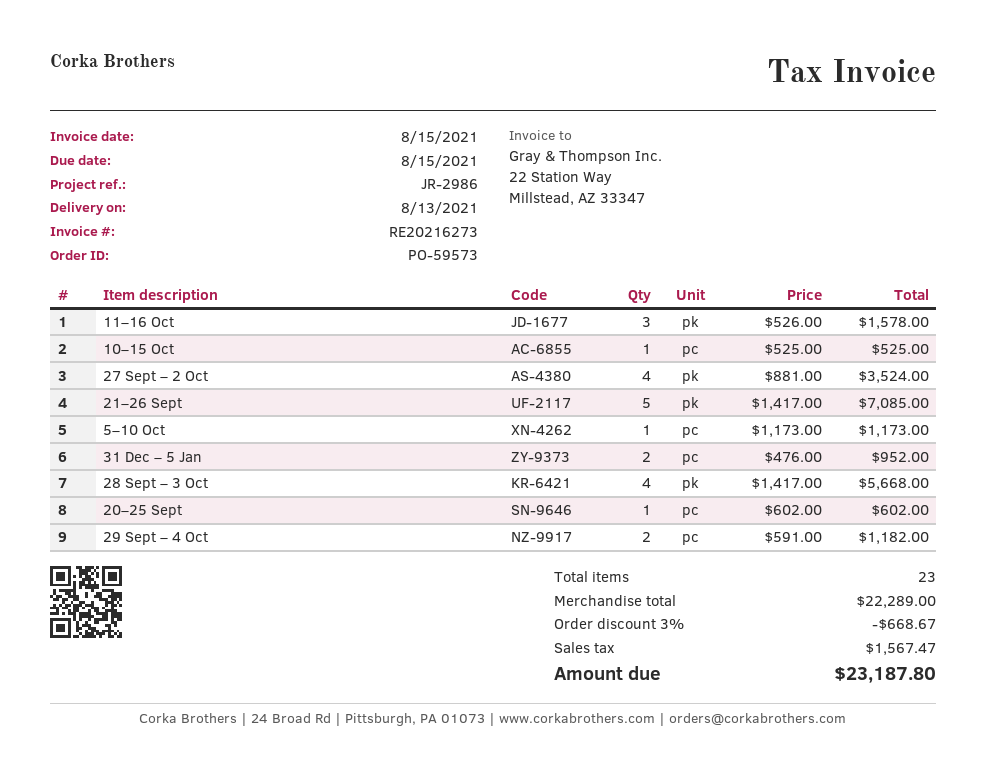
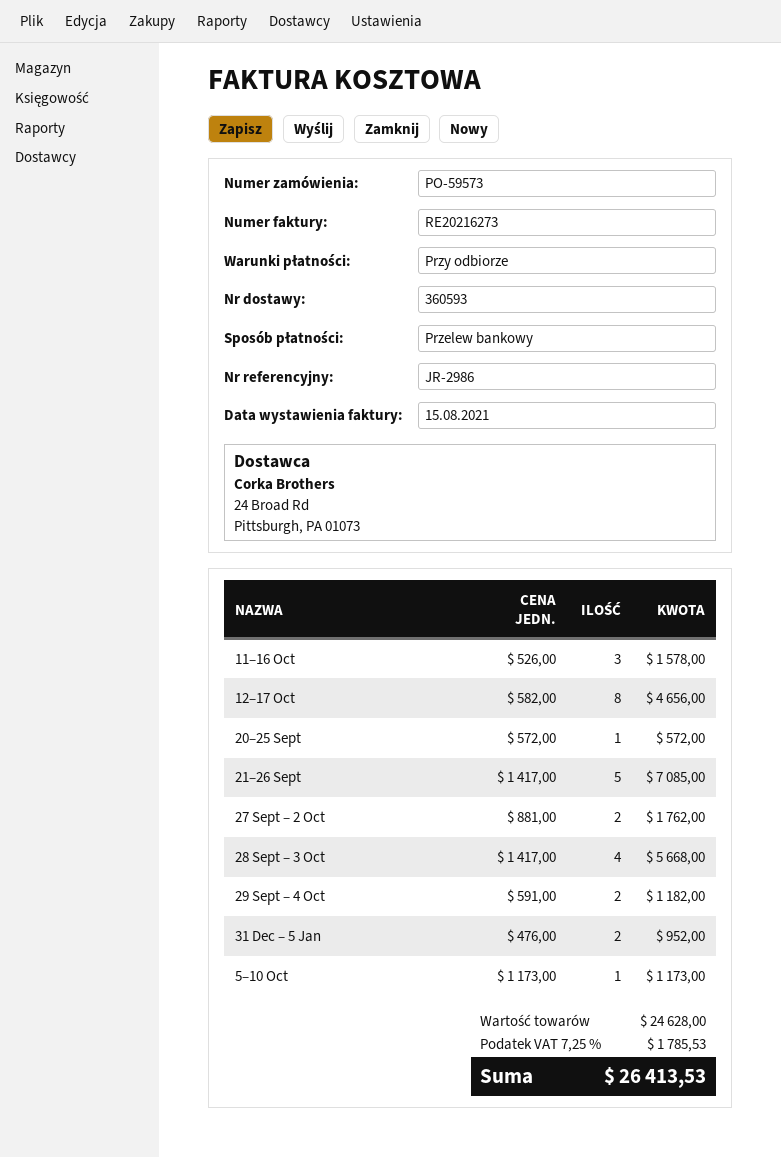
10–15 Oct: 1 x 525.00 = 525.00 -> none
27 Sept – 2 Oct: 4 x 881.00 = 3524.00 -> 2 x 881.00 = 1762.00
20–25 Sept: 1 x 602.00 = 602.00 -> 1 x 572.00 = 572.00
12–17 Oct: none -> 8 x 582.00 = 4656.00
subtotal: 22289.00 -> 24628.00
discount: 3% = 668.67 -> none
tax: 1567.47 -> 1785.53
total: 23187.80 -> 26413.53

